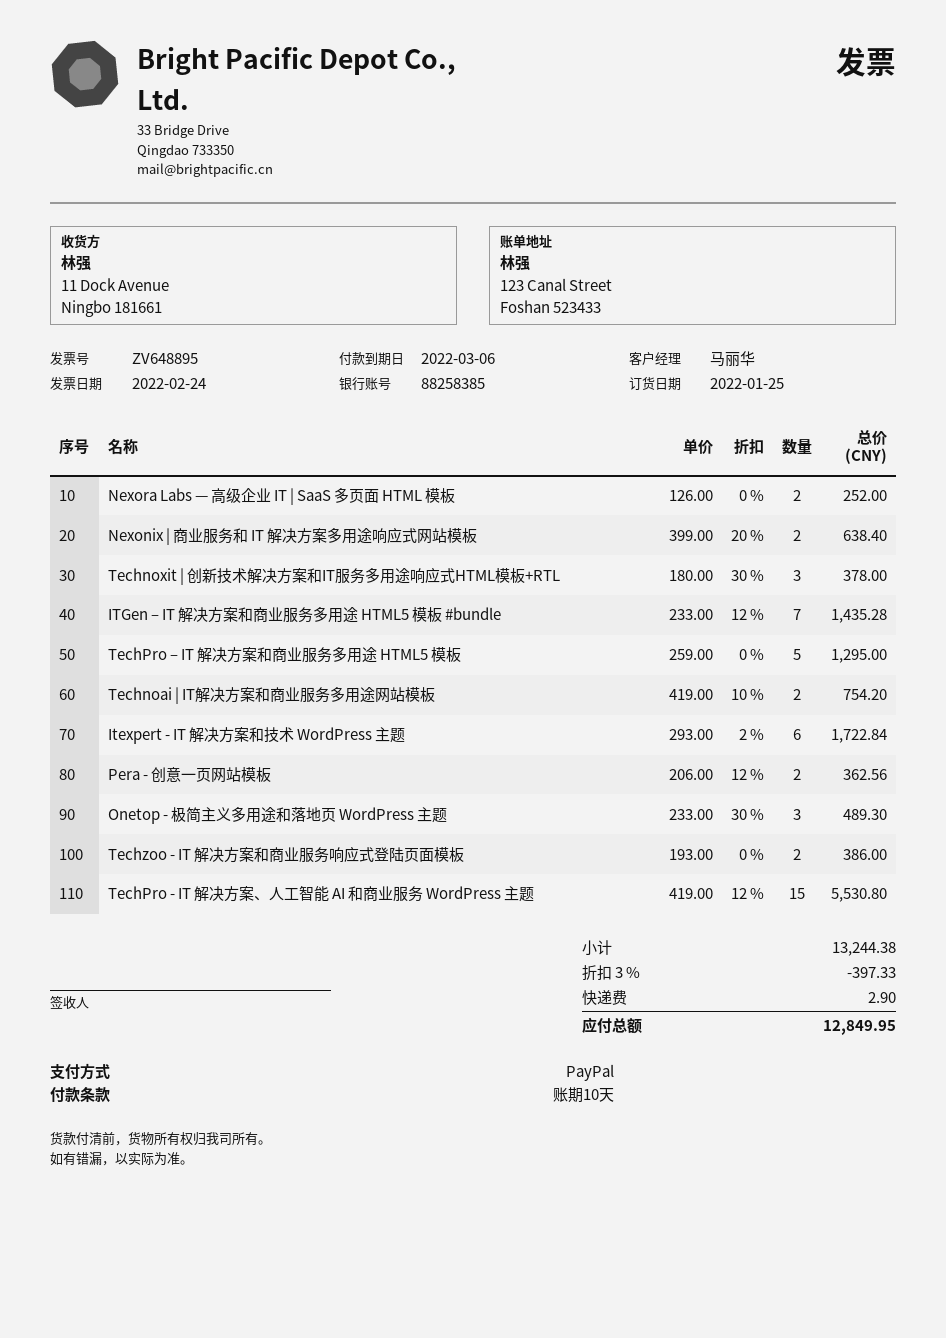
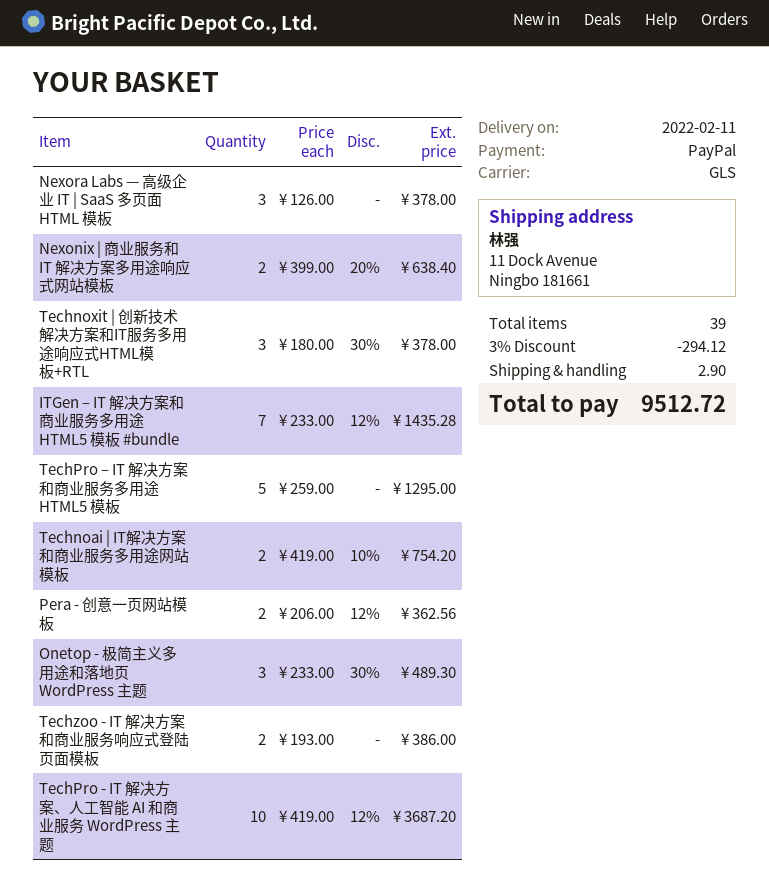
Nexora Labs — 高级企业 IT | SaaS 多页面 HTML 模板: 2 x 126.00 = 252.00 -> 3 x 126.00 = 378.00
Itexpert - IT 解决方案和技术 WordPress 主题: 6 x 293.00 - 2% = 1722.84 -> none
TechPro - IT 解决方案、人工智能 AI 和商业服务 WordPress 主题: 15 x 419.00 - 12% = 5530.80 -> 10 x 419.00 - 12% = 3687.20
discount: 3% = 397.33 -> 3% = 294.12
total: 12849.95 -> 9512.72

